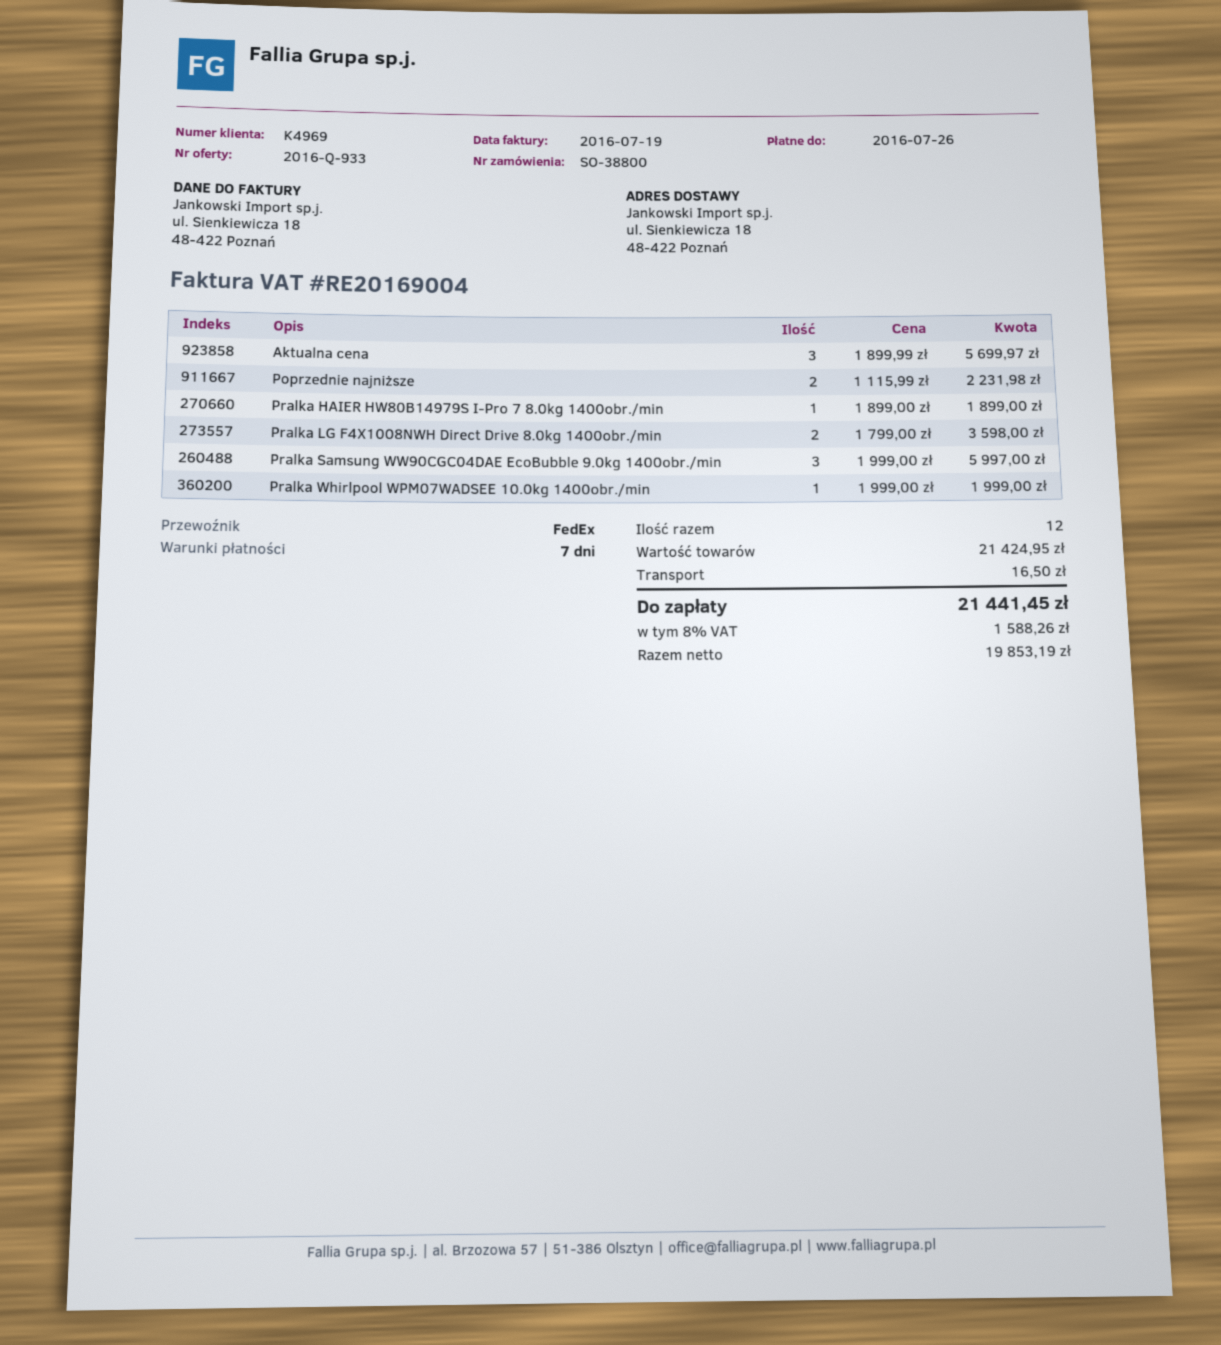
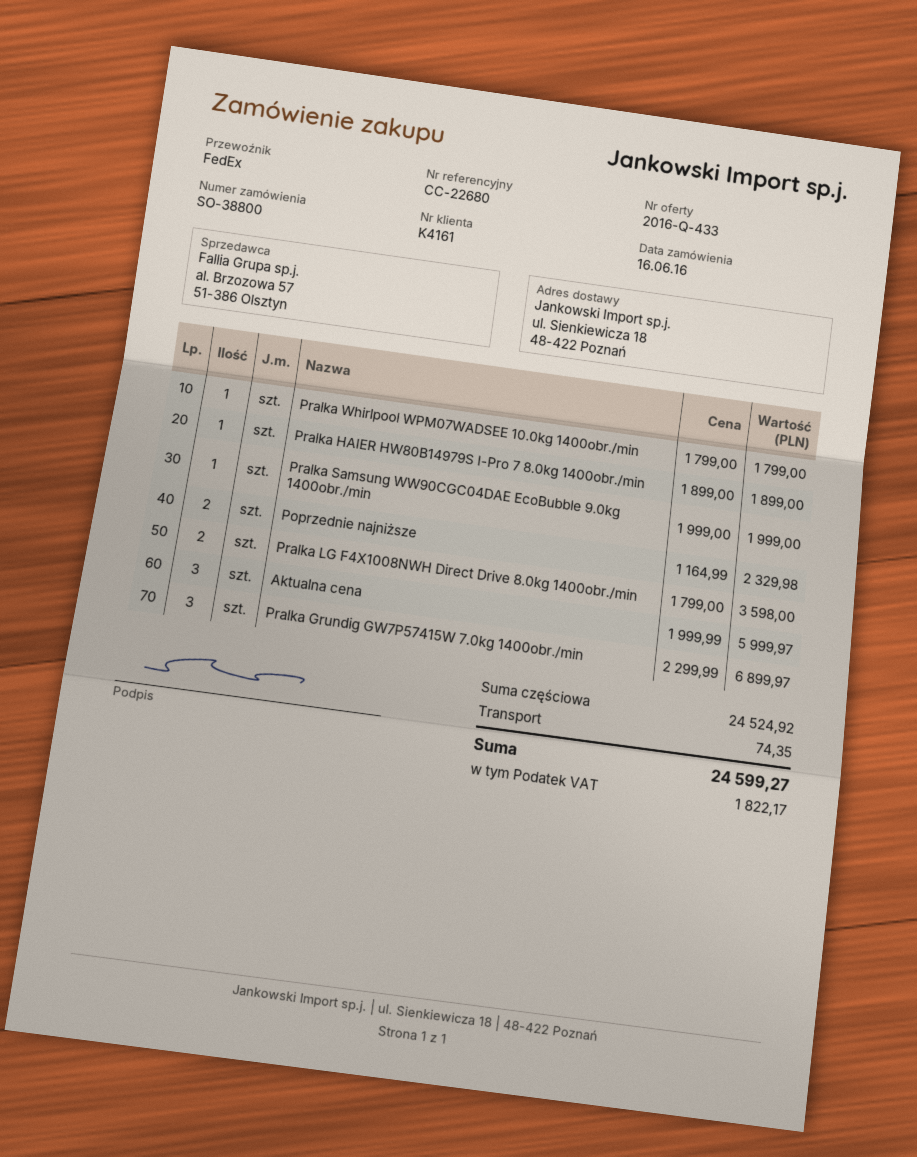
quote number: 2016-Q-933 -> 2016-Q-433
customer number: K4969 -> K4161
Aktualna cena: 3 x 1899.99 = 5699.97 -> 3 x 1999.99 = 5999.97
Poprzednie najniższe: 2 x 1115.99 = 2231.98 -> 2 x 1164.99 = 2329.98
Pralka Samsung WW90CGC04DAE EcoBubble 9.0kg 1400obr./min: 3 x 1999.00 = 5997.00 -> 1 x 1999.00 = 1999.00
Pralka Whirlpool WPM07WADSEE 10.0kg 1400obr./min: 1 x 1999.00 = 1999.00 -> 1 x 1799.00 = 1799.00
Pralka Grundig GW7P57415W 7.0kg 1400obr./min: none -> 3 x 2299.99 = 6899.97
subtotal: 21424.95 -> 24524.92
shipping: 16.50 -> 74.35
tax: 1588.26 -> 1822.17
total: 21441.45 -> 24599.27

